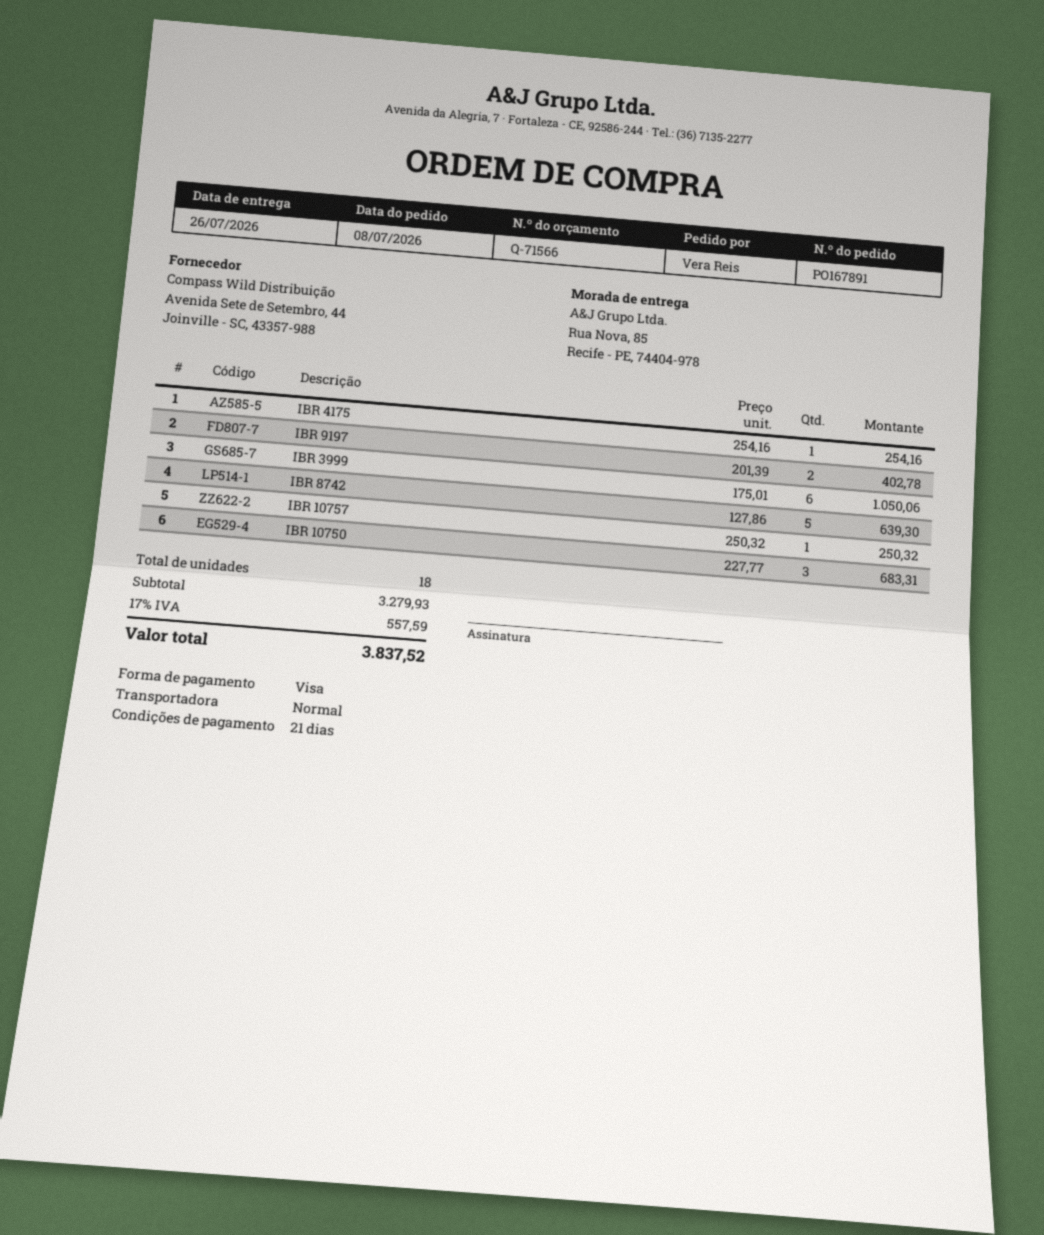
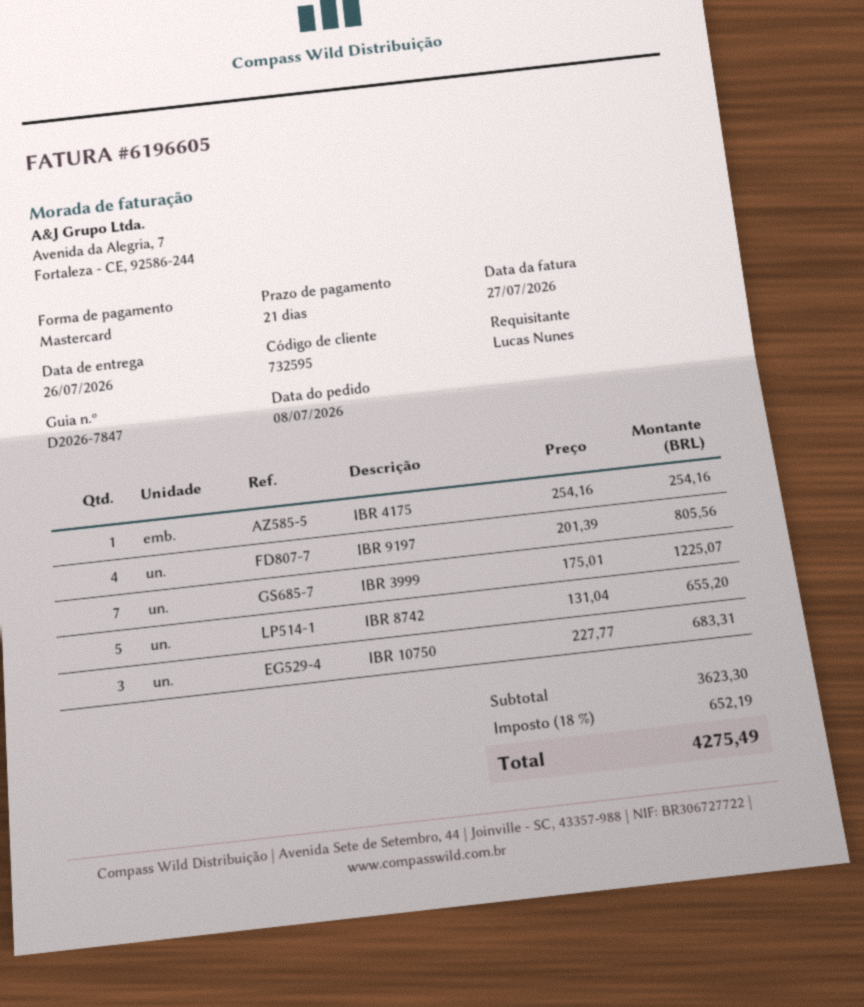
ordered by: Vera Reis -> Lucas Nunes
payment method: Visa -> Mastercard
IBR 9197: 2 x 201.39 = 402.78 -> 4 x 201.39 = 805.56
IBR 3999: 6 x 175.01 = 1050.06 -> 7 x 175.01 = 1225.07
IBR 8742: 5 x 127.86 = 639.30 -> 5 x 131.04 = 655.20
IBR 10757: 1 x 250.32 = 250.32 -> none
subtotal: 3279.93 -> 3623.30
tax: 17% = 557.59 -> 18% = 652.19
total: 3837.52 -> 4275.49

